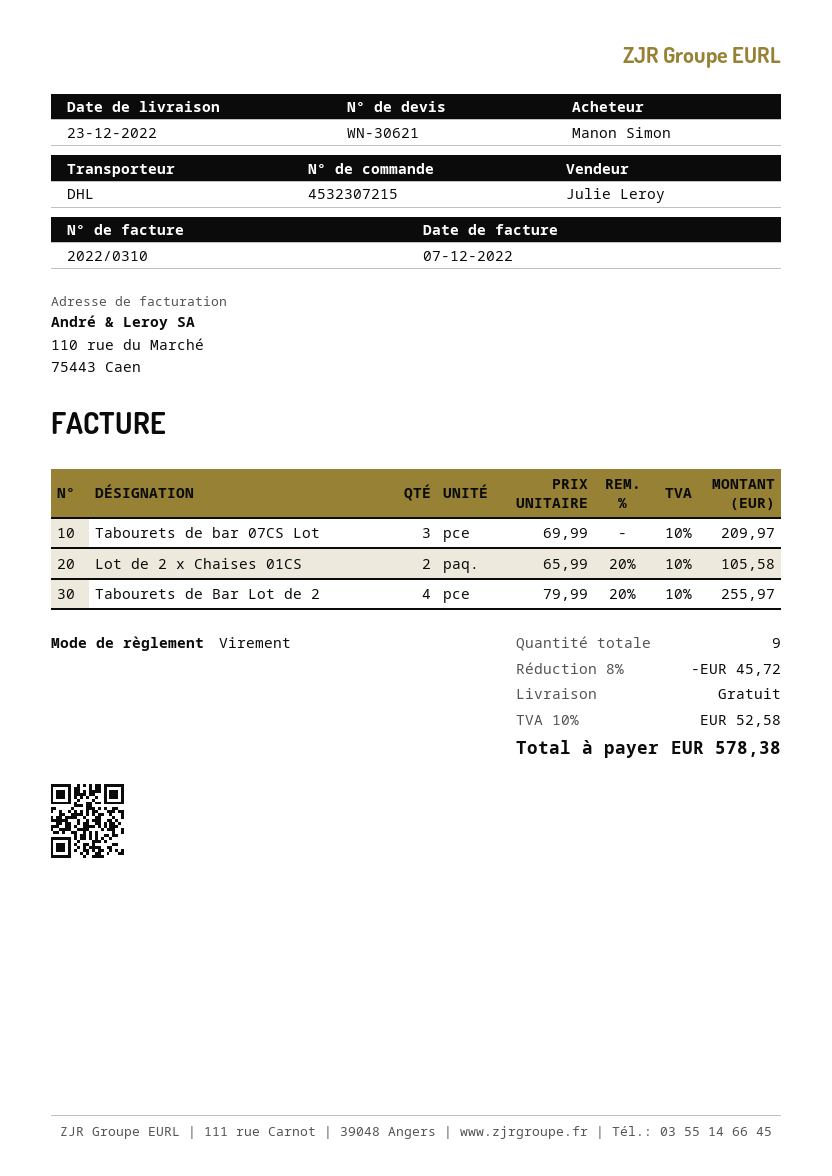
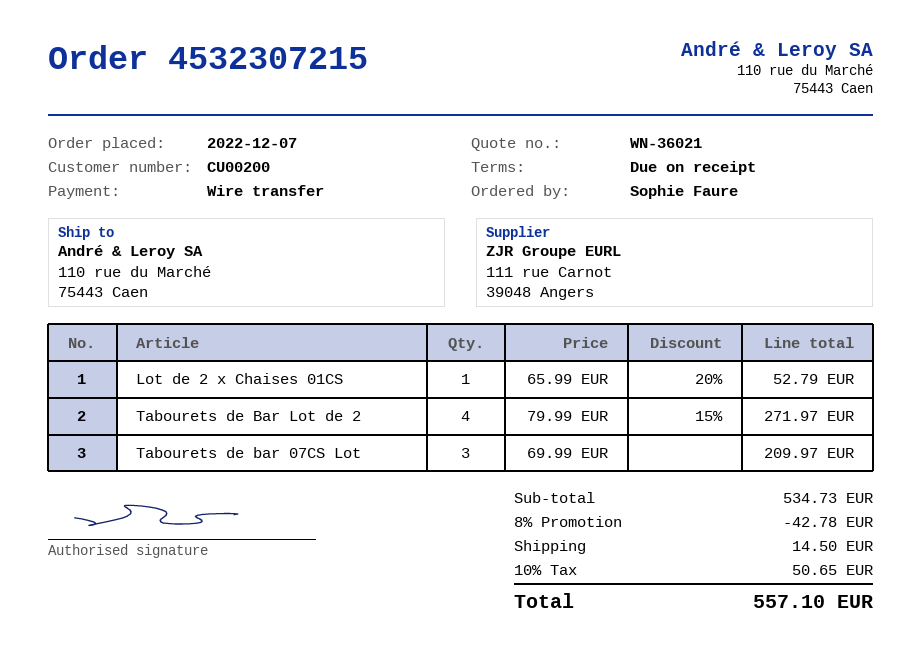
quote number: WN-30621 -> WN-36021
ordered by: Manon Simon -> Sophie Faure
Lot de 2 x Chaises 01CS: 2 x 65.99 - 20% = 105.58 -> 1 x 65.99 - 20% = 52.79
Tabourets de Bar Lot de 2: 4 x 79.99 - 20% = 255.97 -> 4 x 79.99 - 15% = 271.97
discount: 8% = 45.72 -> 8% = 42.78
shipping: 0.00 -> 14.50
tax: 10% = 52.58 -> 10% = 50.65
total: 578.38 -> 557.10

